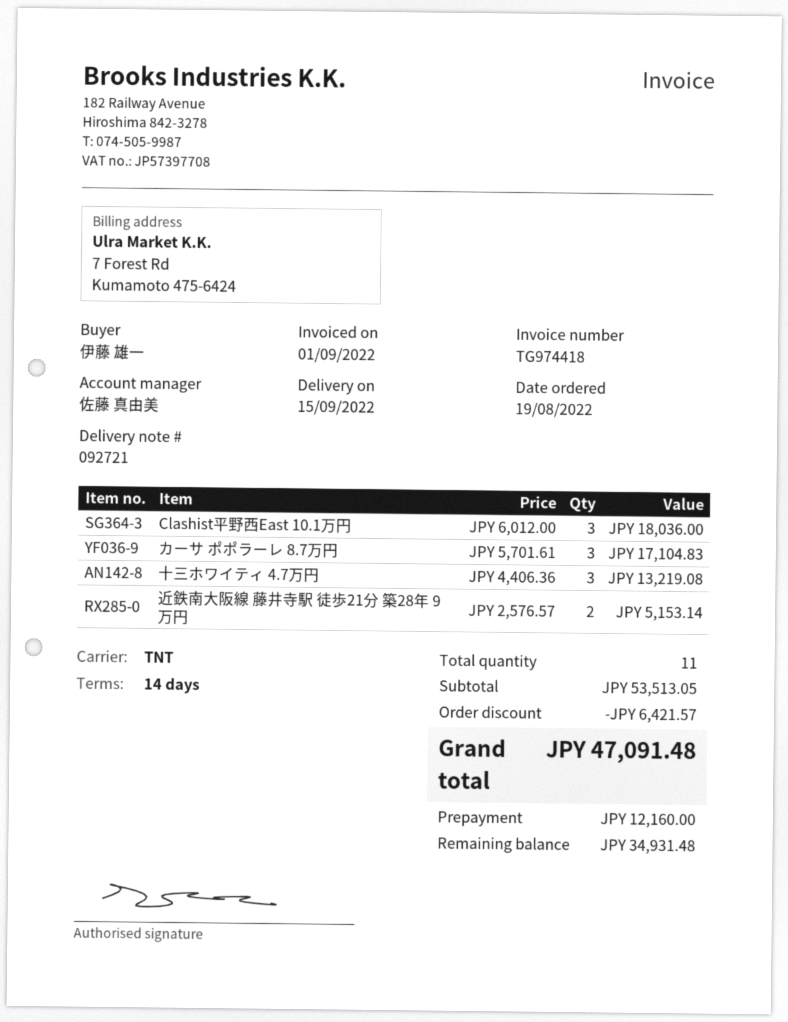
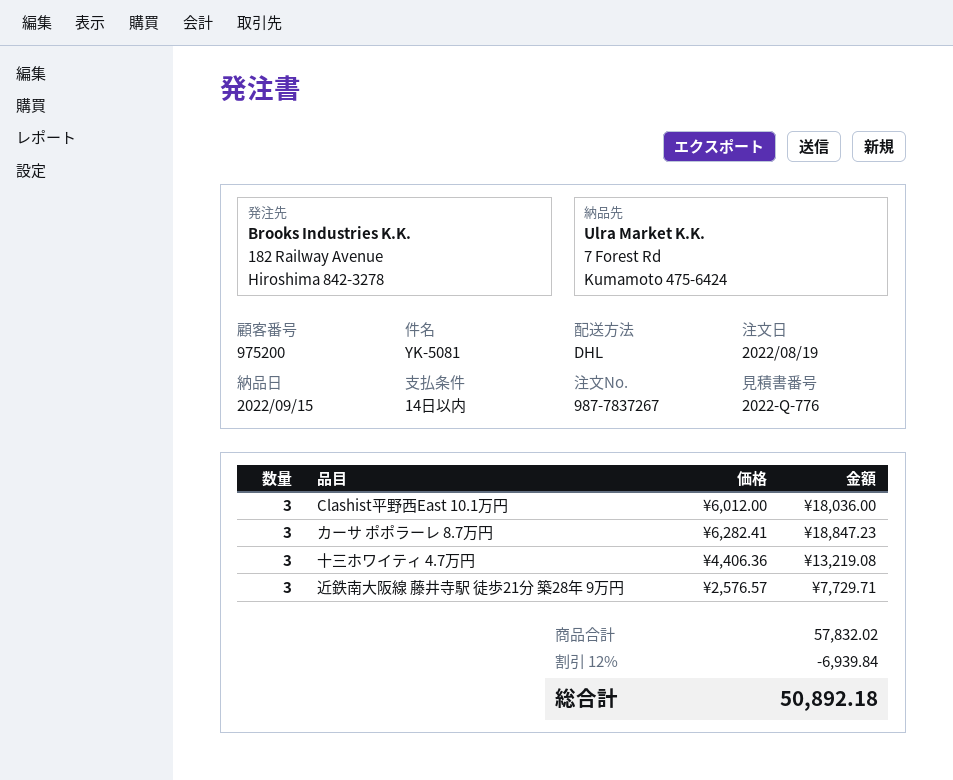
shipping method: TNT -> DHL
カーサ ポポラーレ 8.7万円: 3 x 5701.61 = 17104.83 -> 3 x 6282.41 = 18847.23
近鉄南大阪線 藤井寺駅 徒歩21分 築28年 9万円: 2 x 2576.57 = 5153.14 -> 3 x 2576.57 = 7729.71
subtotal: 53513.05 -> 57832.02
discount: 6421.57 -> 6939.84
total: 47091.48 -> 50892.18

